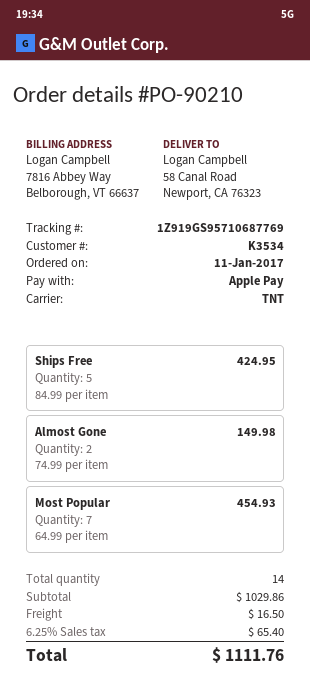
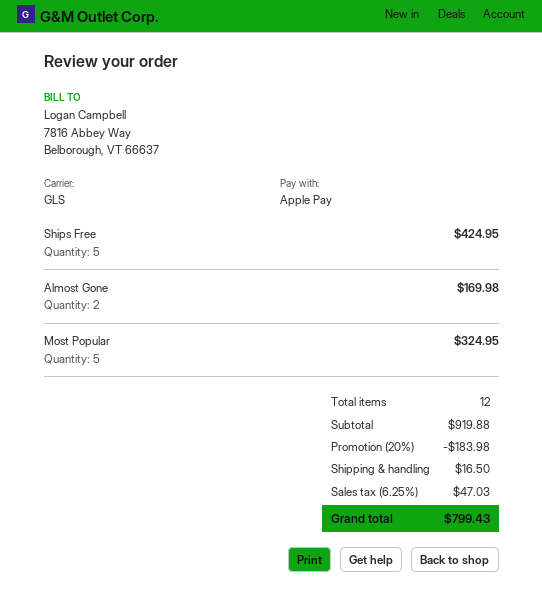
shipping method: TNT -> GLS
Almost Gone: 2 for 149.98 -> 2 for 169.98
Most Popular: 7 for 454.93 -> 5 for 324.95
total quantity: 14 -> 12
subtotal: 1029.86 -> 919.88
discount: none -> 20% = 183.98
tax: 6.25% = 65.40 -> 6.25% = 47.03
total: 1111.76 -> 799.43

